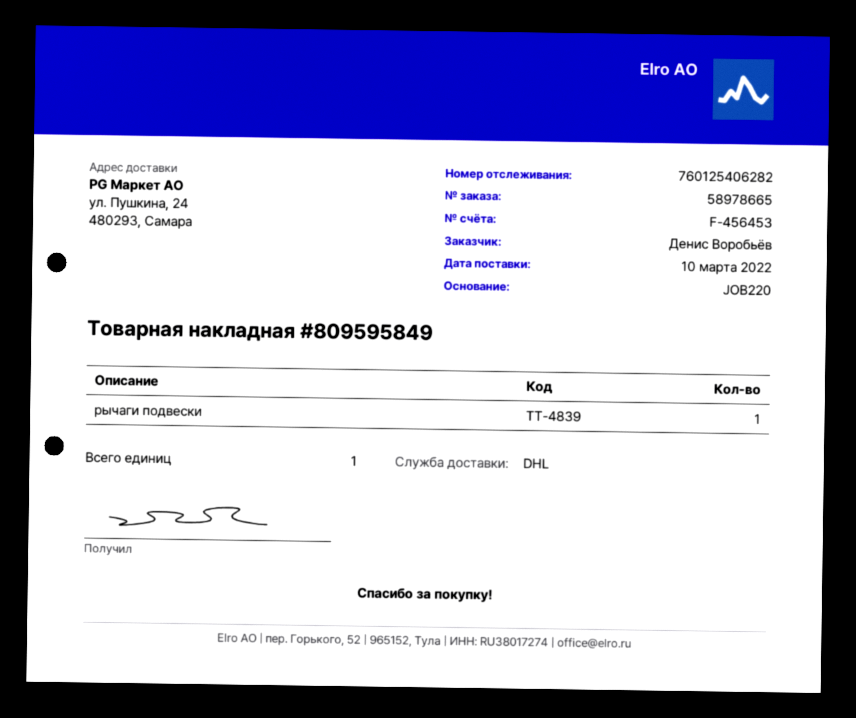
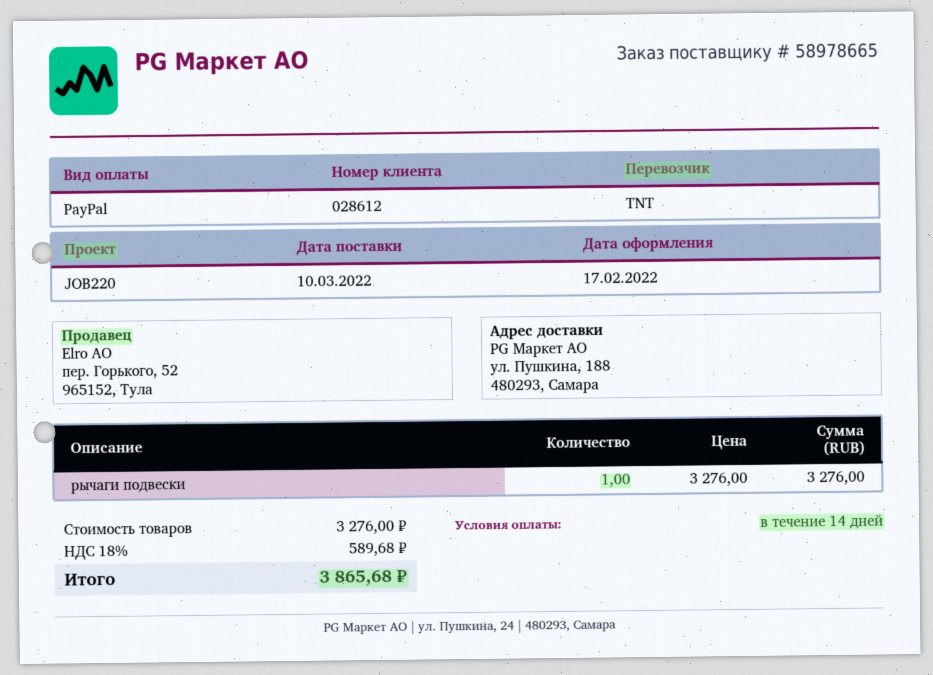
shipping method: DHL -> TNT
ship to: ул. Пушкина, 24, 480293, Самара -> ул. Пушкина, 188, 480293, Самара

